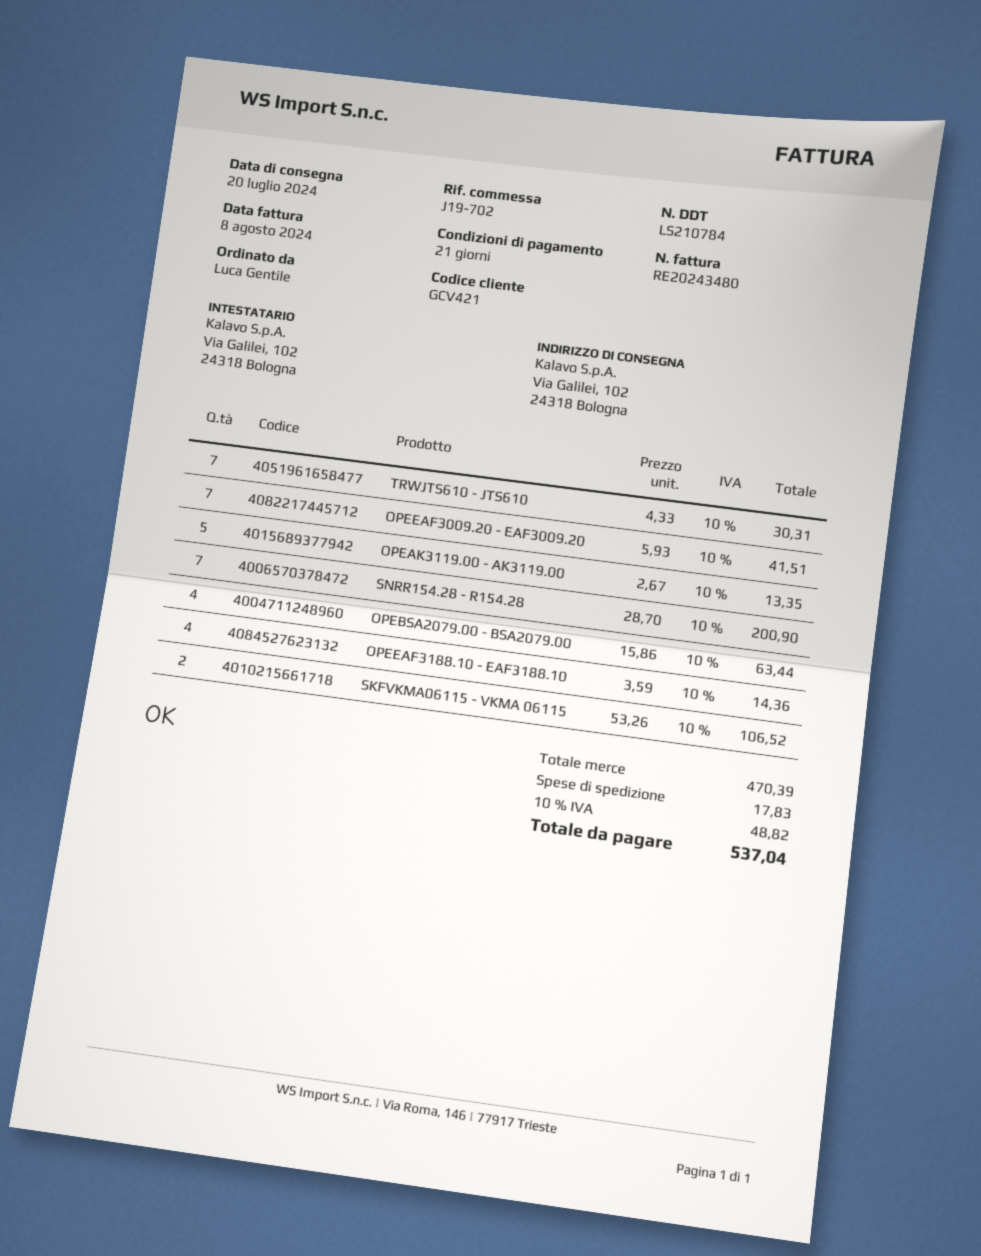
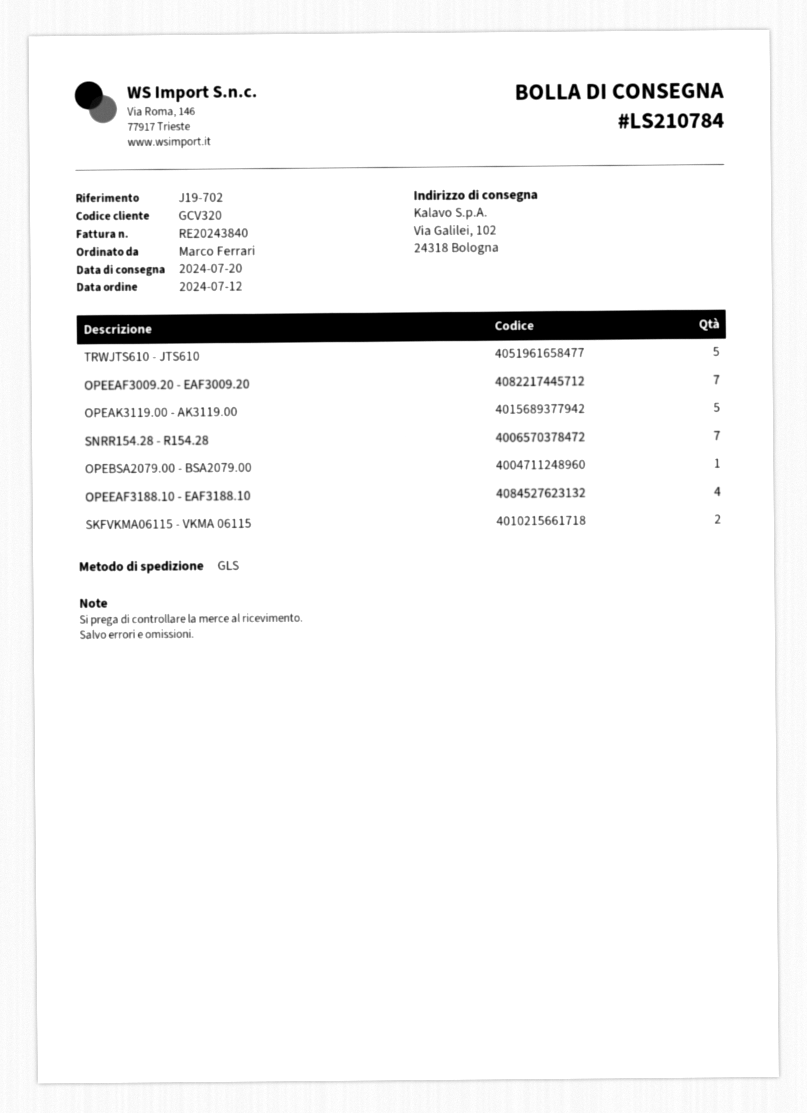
invoice number: RE20243480 -> RE20243840
customer number: GCV421 -> GCV320
ordered by: Luca Gentile -> Marco Ferrari
TRWJTS610 - JTS610: 7 -> 5
OPEBSA2079.00 - BSA2079.00: 4 -> 1

